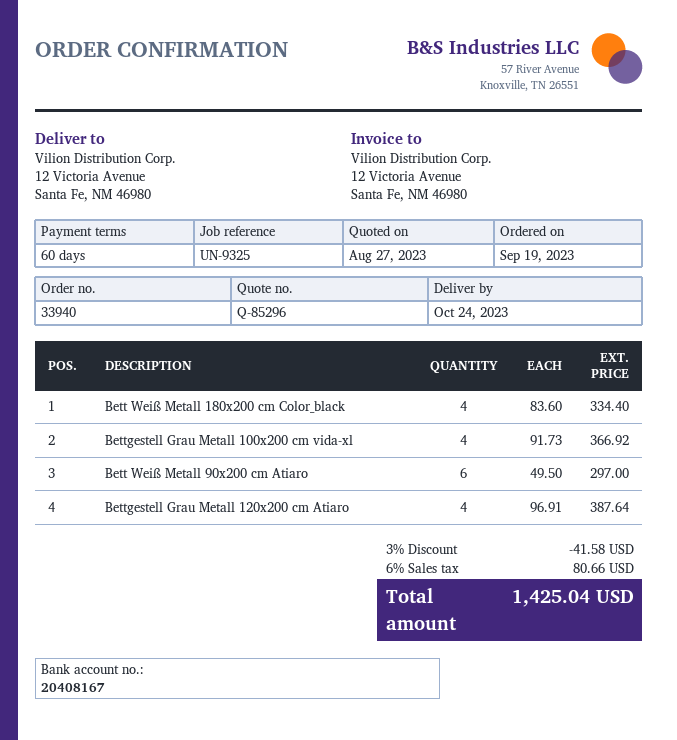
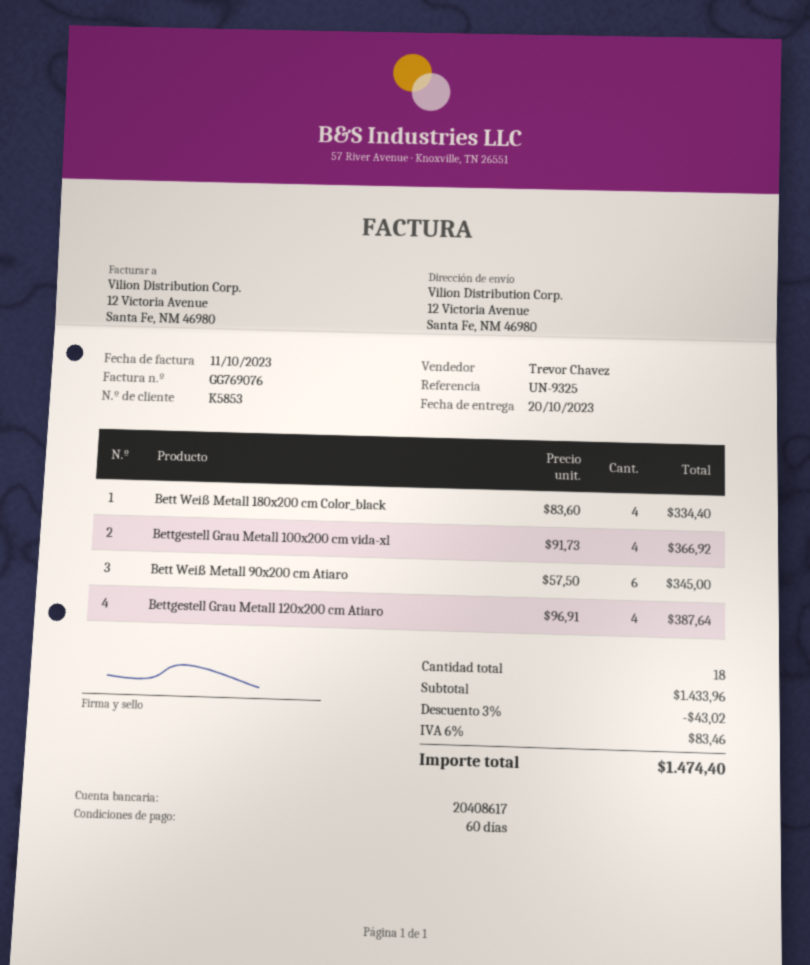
delivery date: 2023-10-24 -> 2023-10-20
bank account: 20408167 -> 20408617
Bett Weiß Metall 90x200 cm Atiaro: 6 x 49.50 = 297.00 -> 6 x 57.50 = 345.00
discount: 3% = 41.58 -> 3% = 43.02
tax: 6% = 80.66 -> 6% = 83.46
total: 1425.04 -> 1474.40

